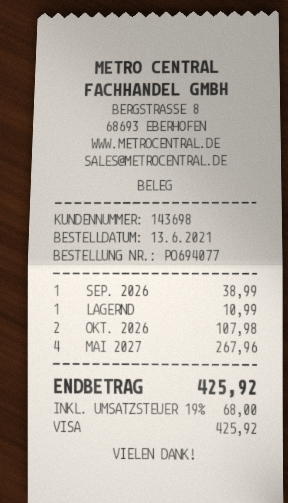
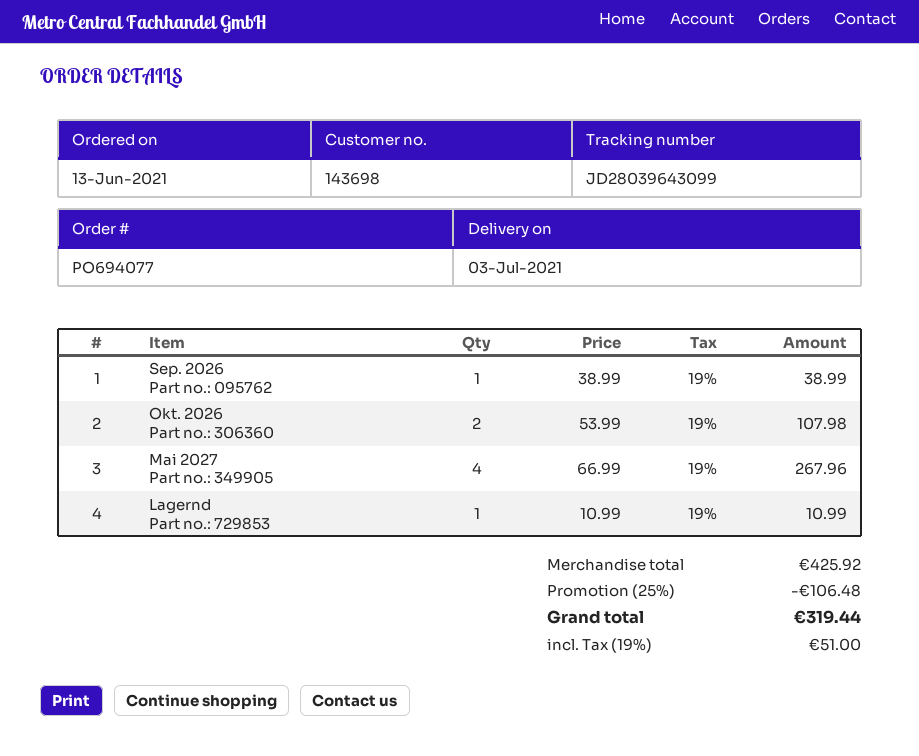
discount: none -> 25% = 106.48
tax: 19% = 68.00 -> 19% = 51.00
total: 425.92 -> 319.44

